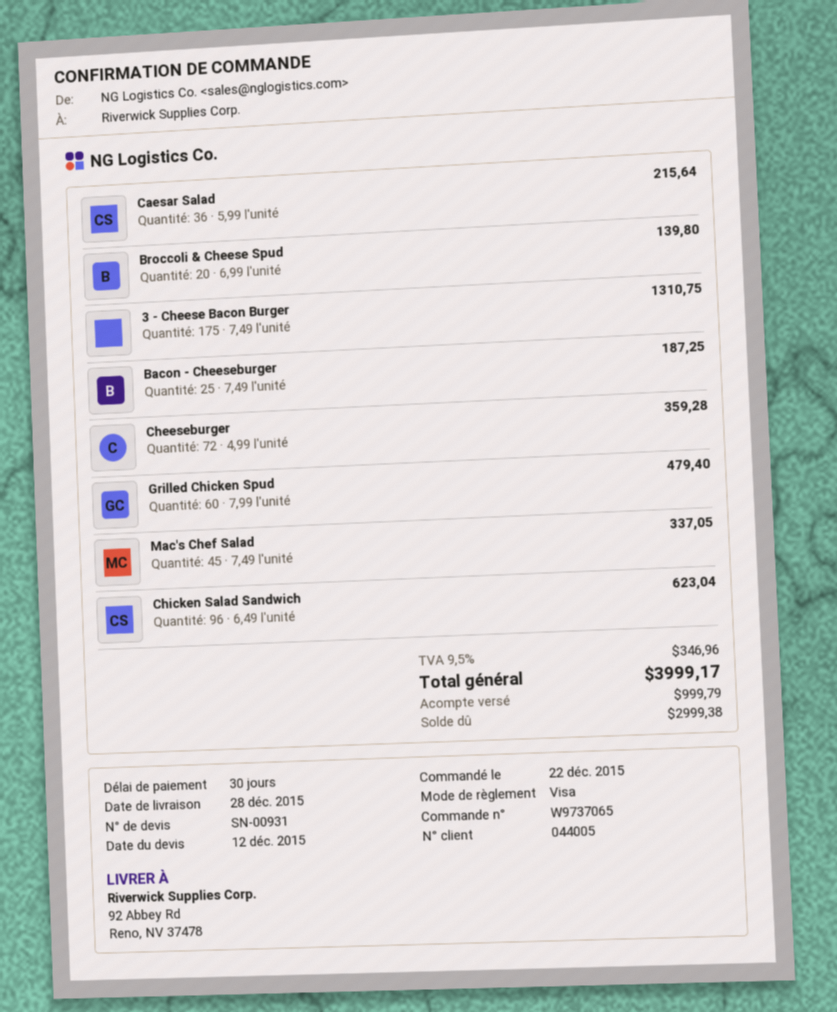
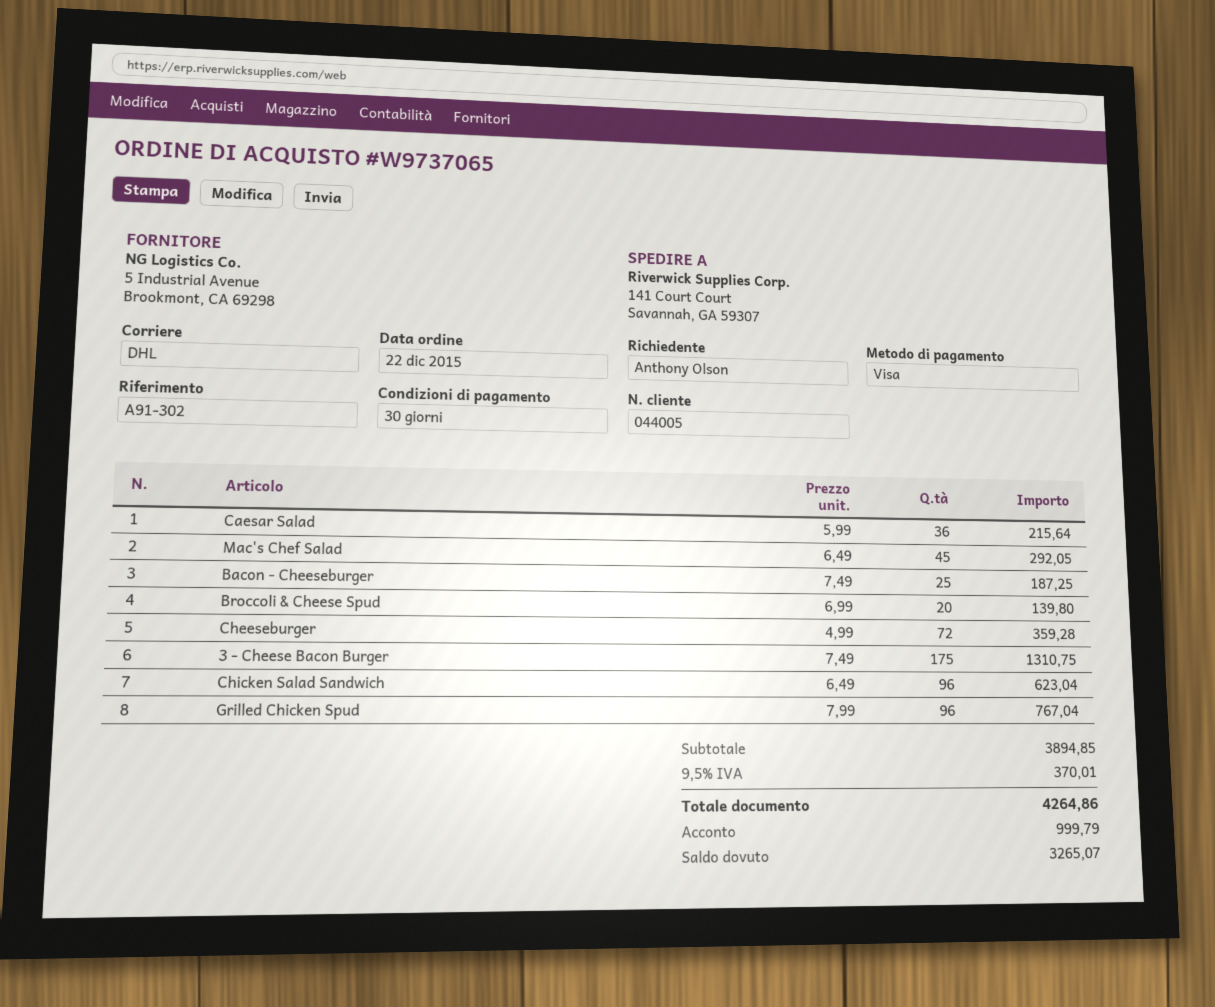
ship to: 92 Abbey Rd, Reno, NV 37478 -> 141 Court Court, Savannah, GA 59307
Grilled Chicken Spud: 60 x 7.99 = 479.40 -> 96 x 7.99 = 767.04
Mac's Chef Salad: 45 x 7.49 = 337.05 -> 45 x 6.49 = 292.05
tax: 9.5% = 346.96 -> 9.5% = 370.01
total: 3999.17 -> 4264.86
balance: 2999.38 -> 3265.07

